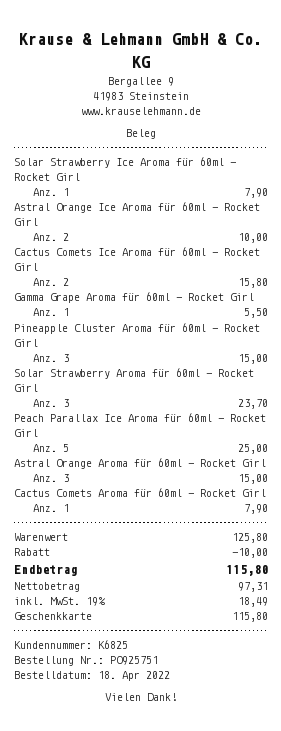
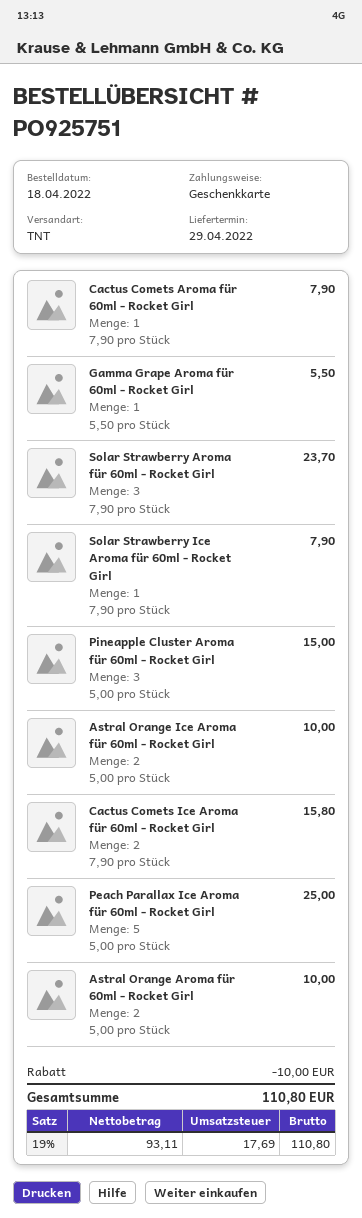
Astral Orange Aroma für 60ml - Rocket Girl: 3 for 15.00 -> 2 for 10.00
net: 97.31 -> 93.11
tax: 19% = 18.49 -> 19% = 17.69
total: 115.80 -> 110.80

